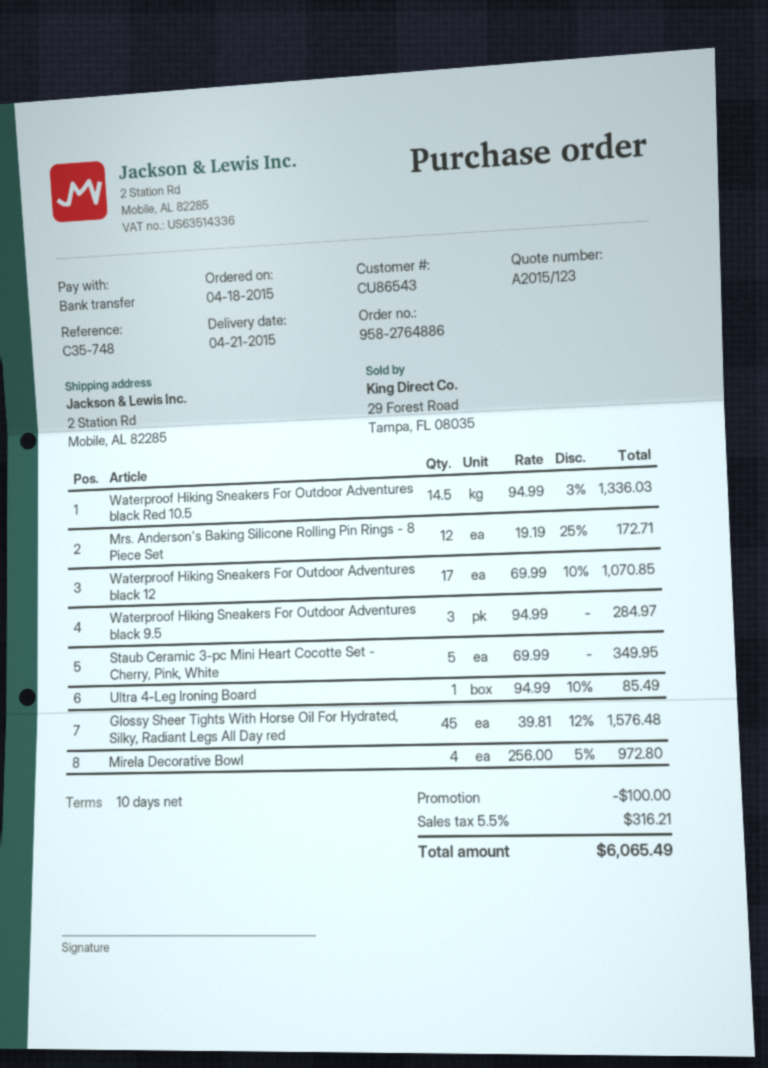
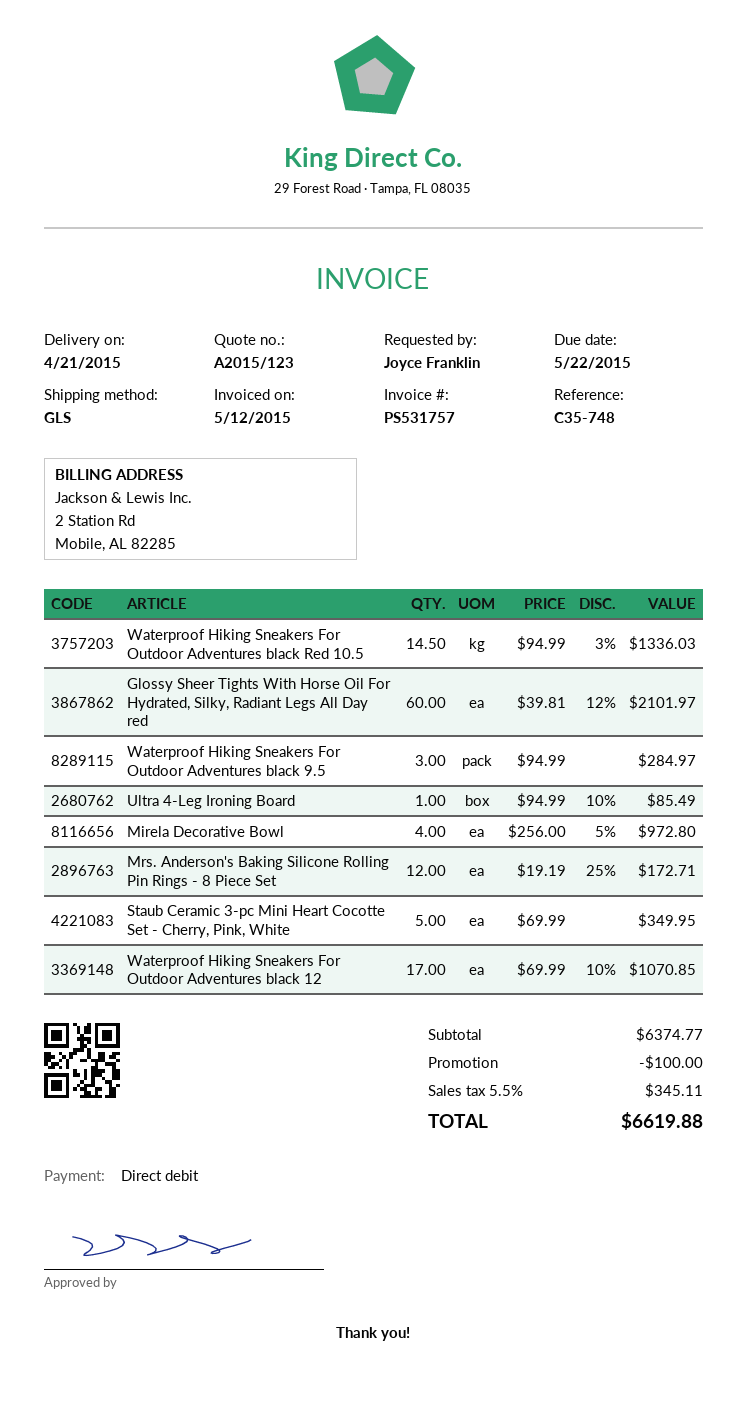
payment method: bank transfer -> direct debit
Glossy Sheer Tights With Horse Oil For Hydrated, Silky, Radiant Legs All Day red: 45 x 39.81 - 12% = 1576.48 -> 60 x 39.81 - 12% = 2101.97
tax: 5.5% = 316.21 -> 5.5% = 345.11
total: 6065.49 -> 6619.88

